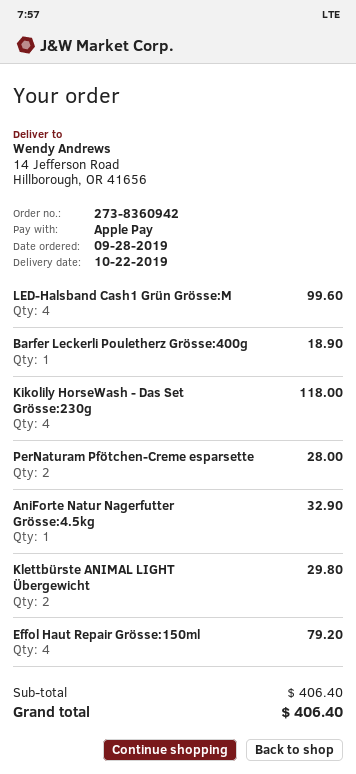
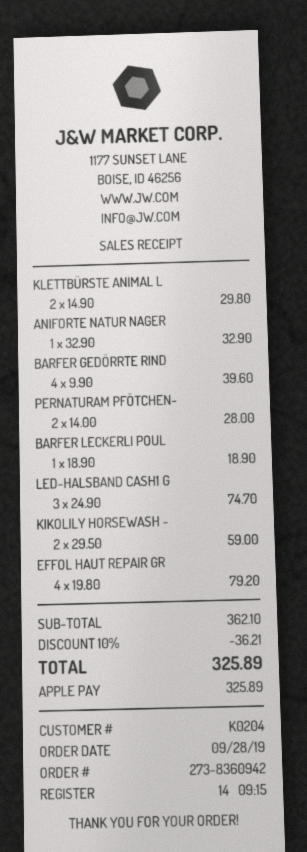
LED-Halsband Cash1 Grün Grösse:M: 4 for 99.60 -> 3 for 74.70
Kikolily HorseWash - Das Set Grösse:230g: 4 for 118.00 -> 2 for 59.00
BARFER GEDÖRRTE RIND: none -> 4 for 39.60
subtotal: 406.40 -> 362.10
discount: none -> 10% = 36.21
total: 406.40 -> 325.89

